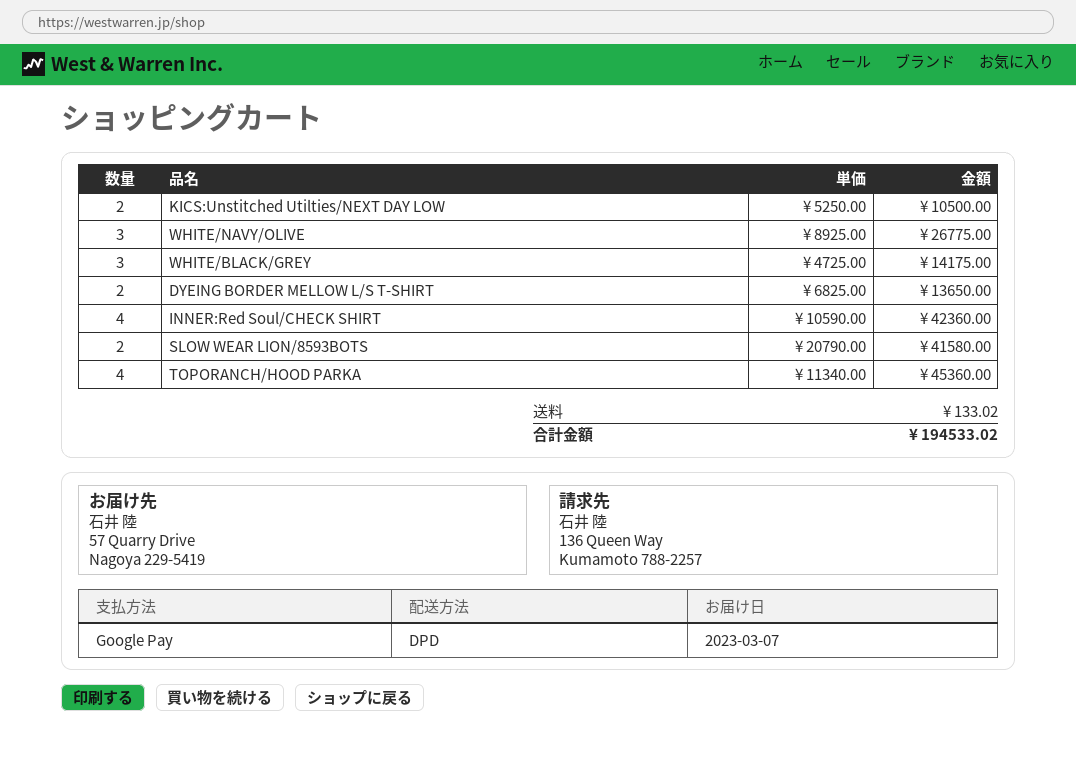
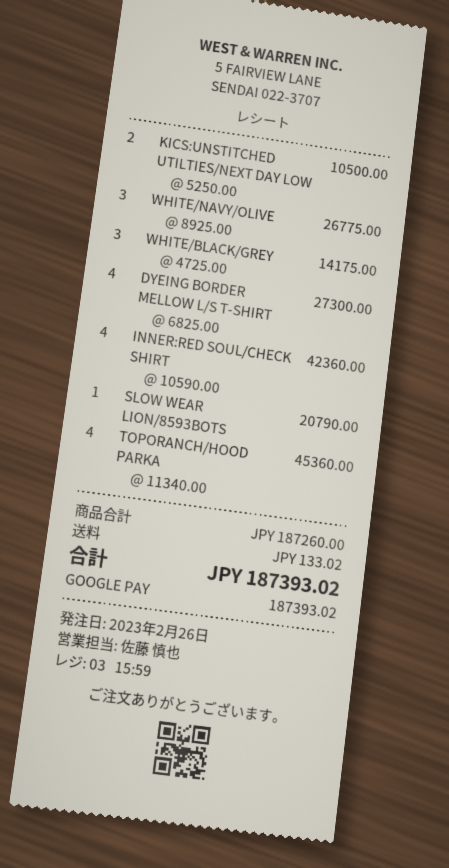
DYEING BORDER MELLOW L/S T-SHIRT: 2 x 6825.00 = 13650.00 -> 4 x 6825.00 = 27300.00
SLOW WEAR LION/8593BOTS: 2 x 20790.00 = 41580.00 -> 1 x 20790.00 = 20790.00
total: 194533.02 -> 187393.02

